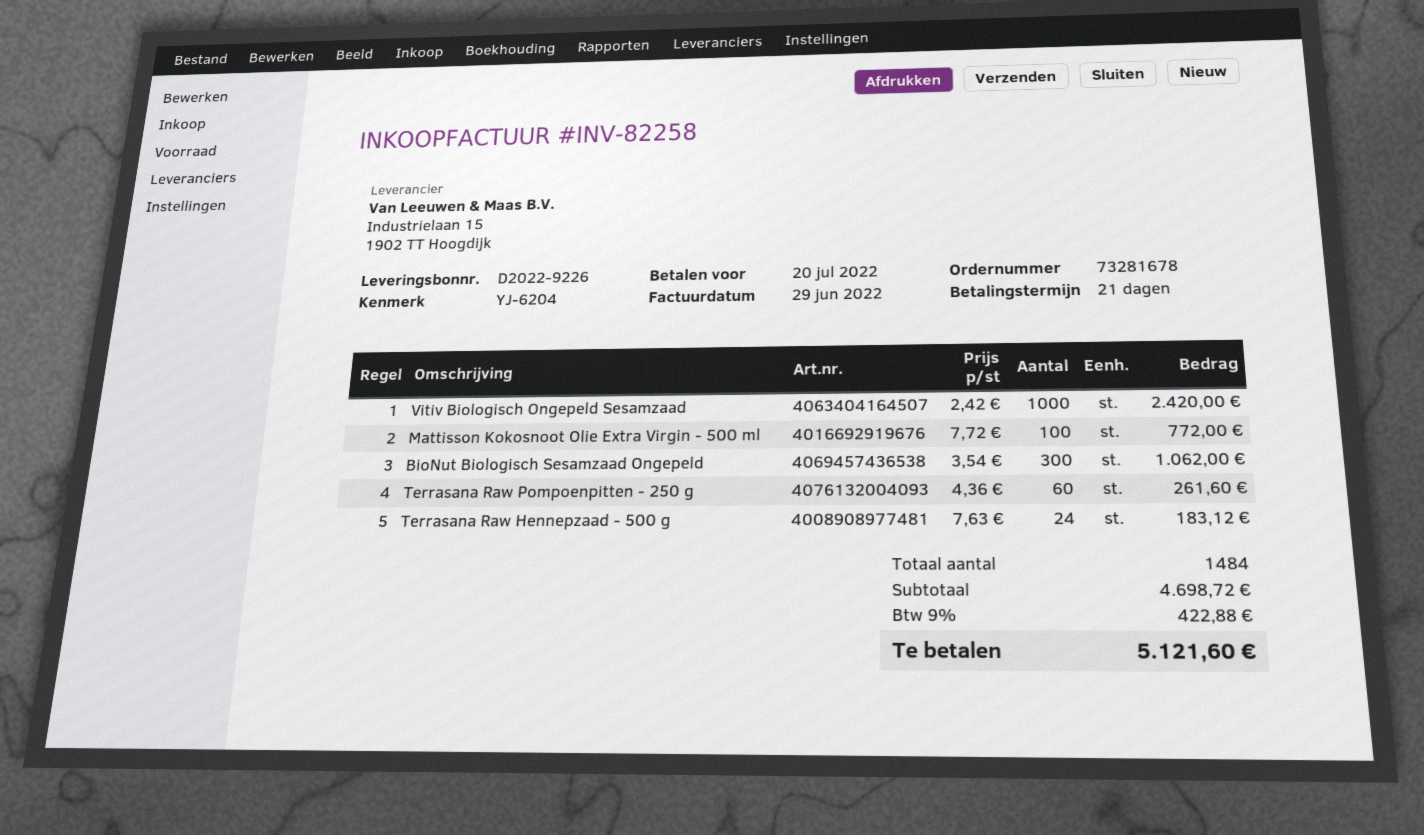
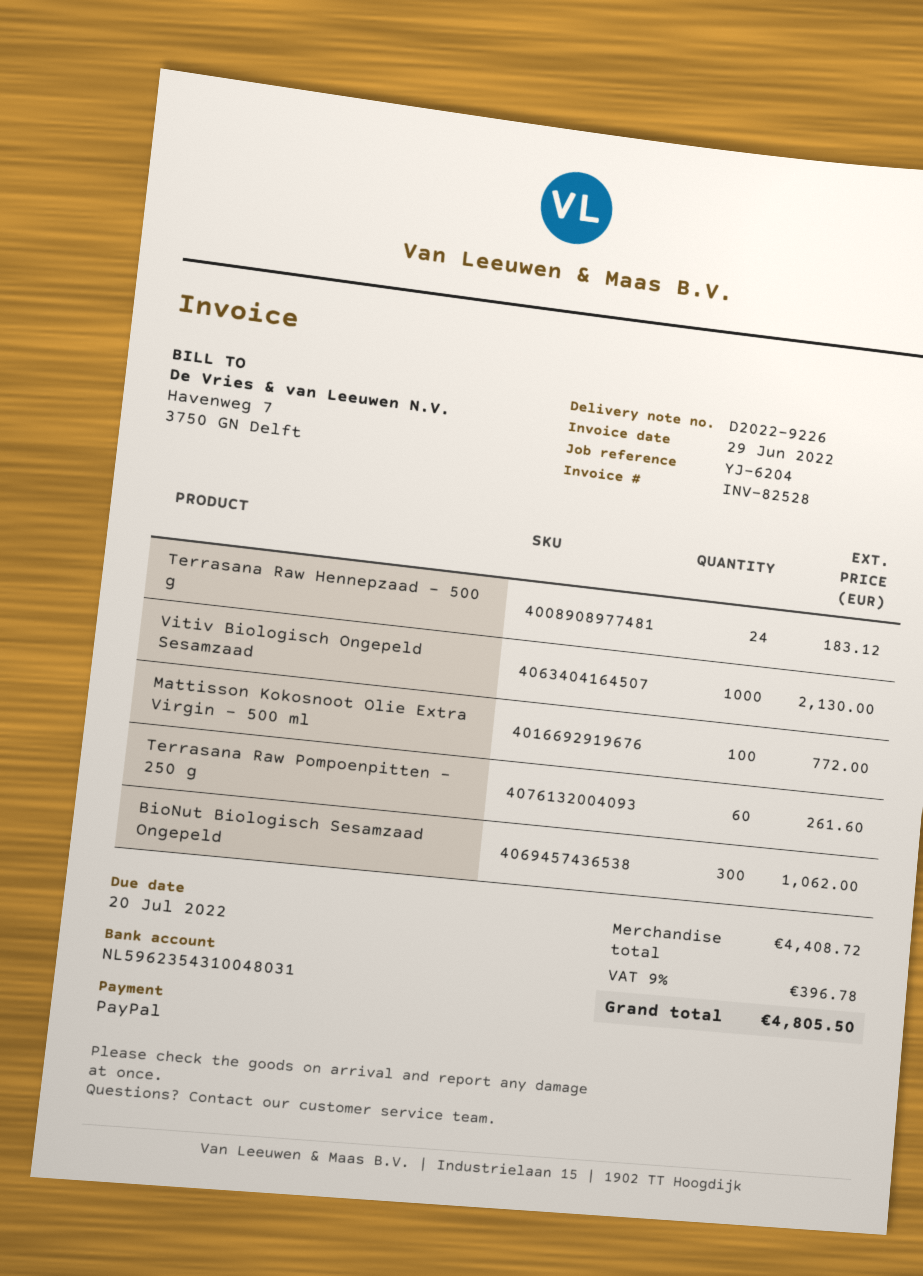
invoice number: INV-82258 -> INV-82528
Vitiv Biologisch Ongepeld Sesamzaad: 1000 for 2420.00 -> 1000 for 2130.00
subtotal: 4698.72 -> 4408.72
tax: 9% = 422.88 -> 9% = 396.78
total: 5121.60 -> 4805.50

